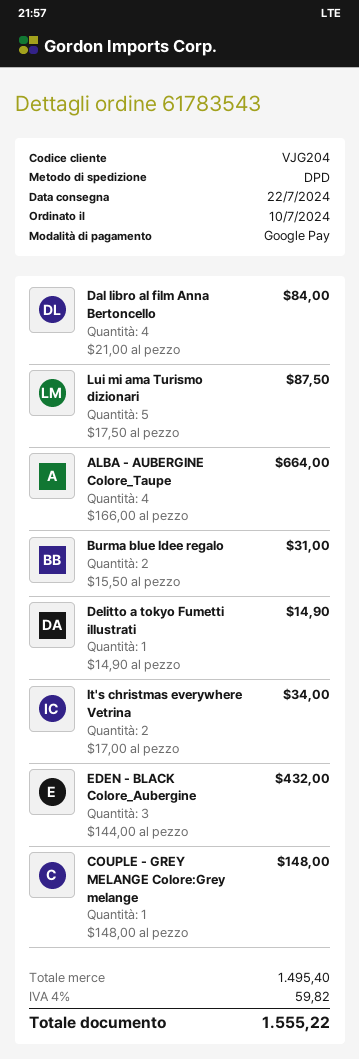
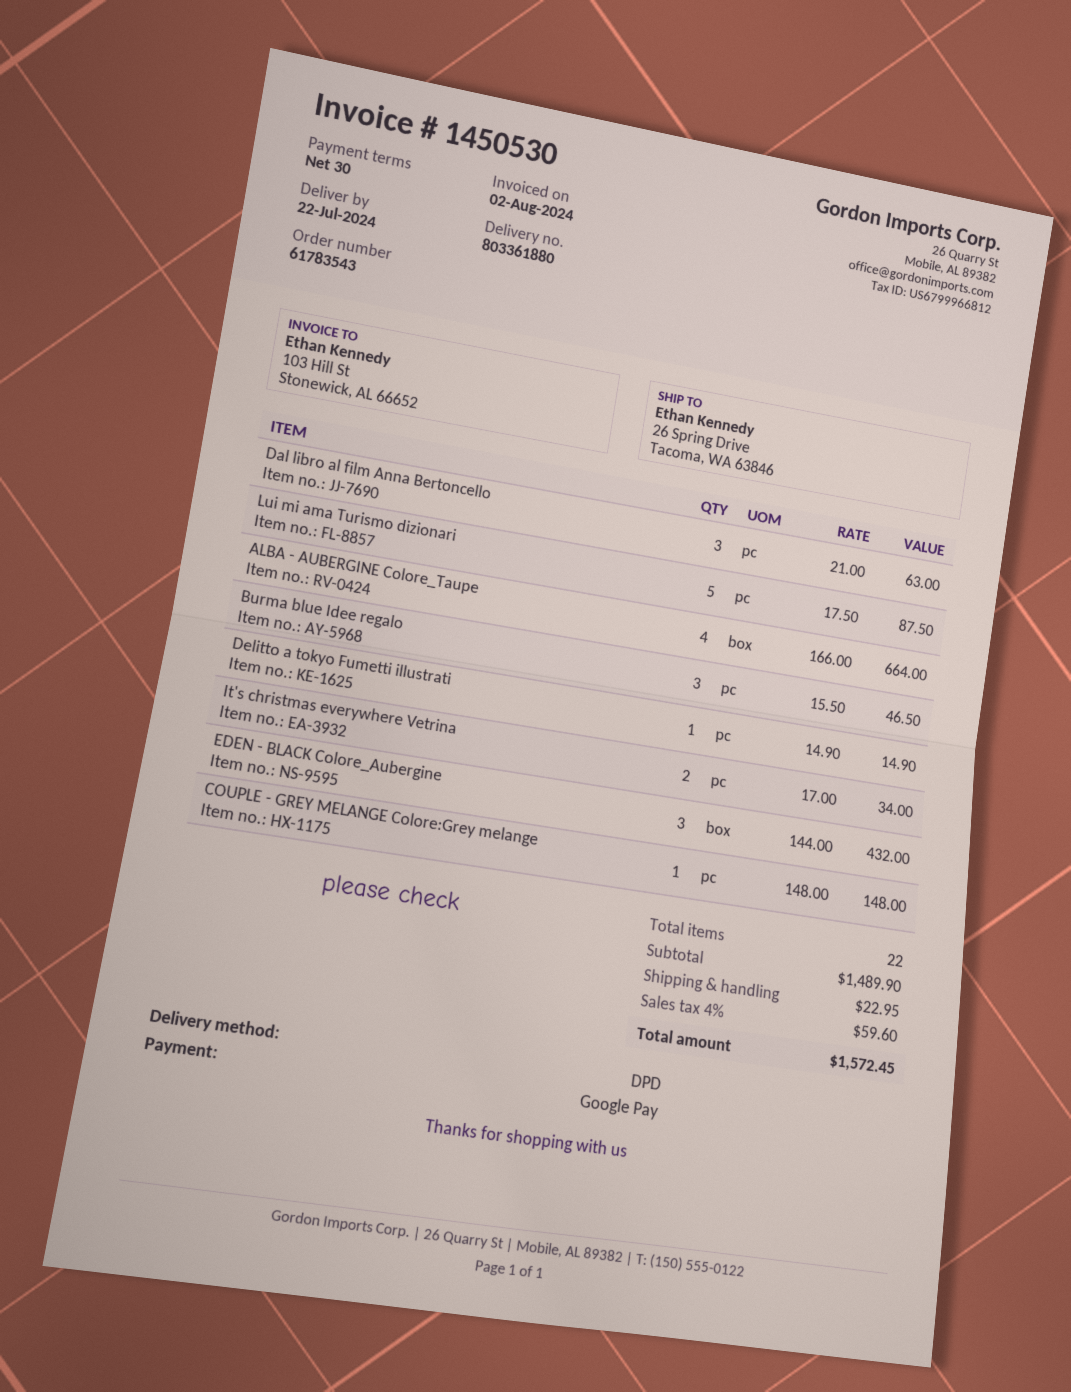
Dal libro al film Anna Bertoncello: 4 x 21.00 = 84.00 -> 3 x 21.00 = 63.00
Burma blue Idee regalo: 2 x 15.50 = 31.00 -> 3 x 15.50 = 46.50
subtotal: 1495.40 -> 1489.90
shipping: none -> 22.95
tax: 4% = 59.82 -> 4% = 59.60
total: 1555.22 -> 1572.45

